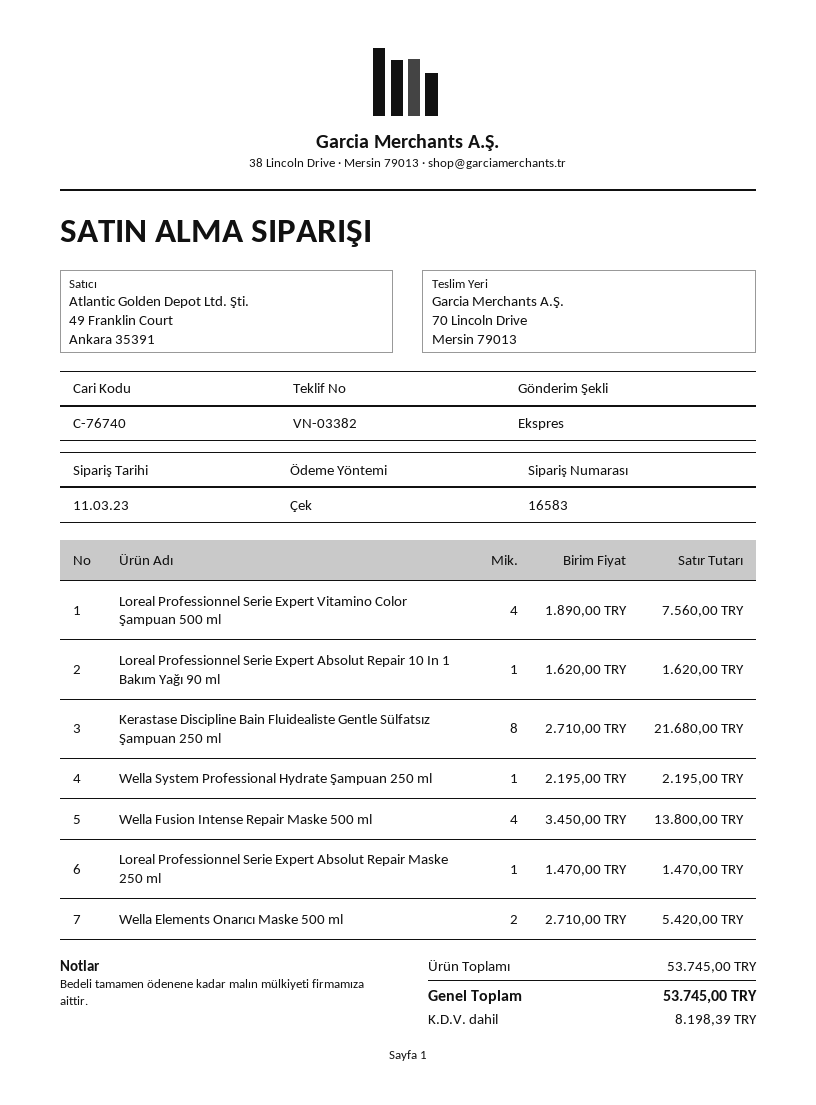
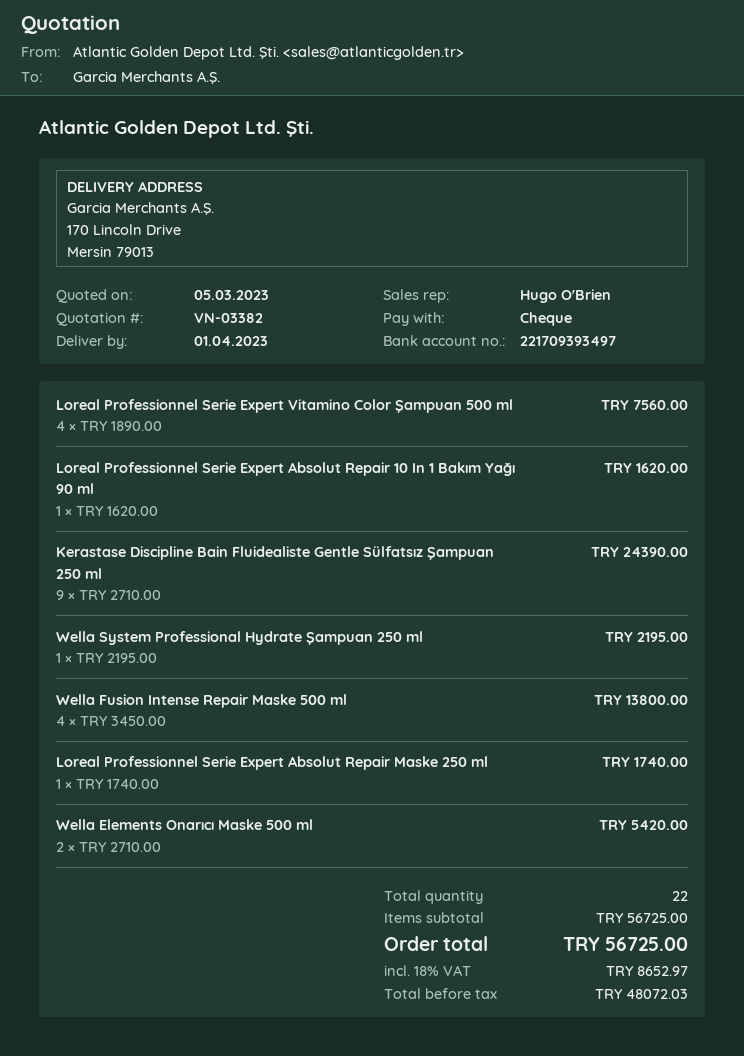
ship to: 70 Lincoln Drive, Mersin 79013 -> 170 Lincoln Drive, Mersin 79013
Kerastase Discipline Bain Fluidealiste Gentle Sülfatsız Şampuan 250 ml: 8 x 2710.00 = 21680.00 -> 9 x 2710.00 = 24390.00
Loreal Professionnel Serie Expert Absolut Repair Maske 250 ml: 1 x 1470.00 = 1470.00 -> 1 x 1740.00 = 1740.00
subtotal: 53745.00 -> 56725.00
tax: 8198.39 -> 8652.97
total: 53745.00 -> 56725.00

